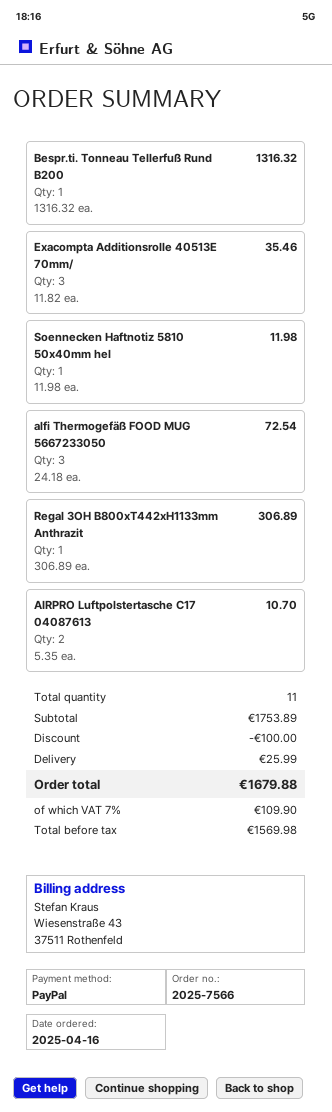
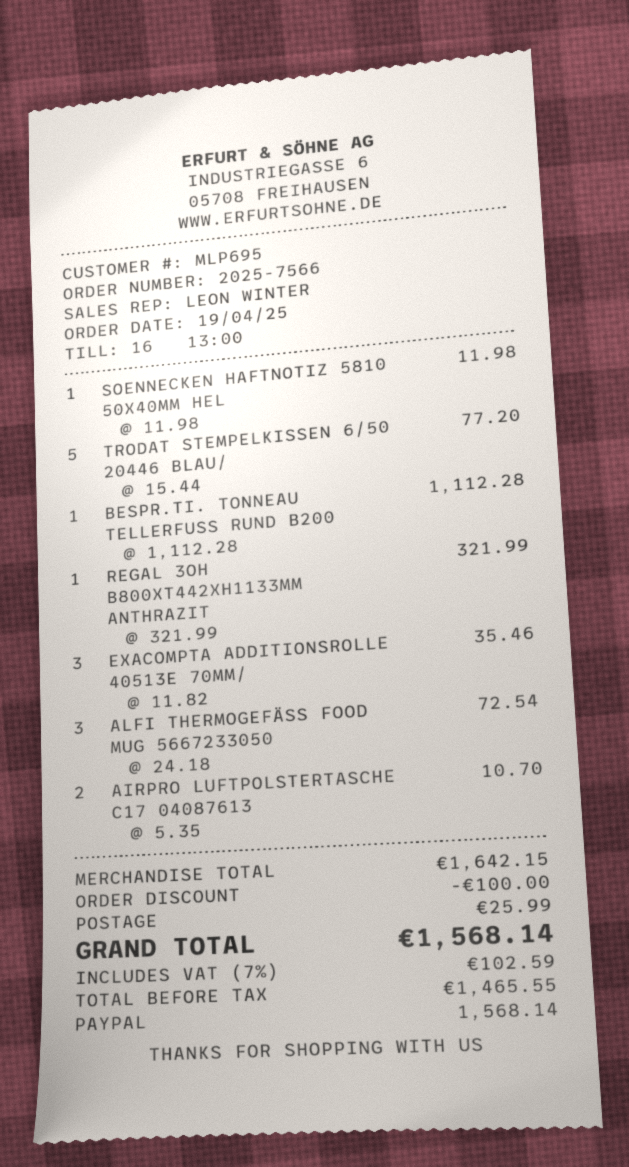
order date: 2025-04-16 -> 2025-04-19
Bespr.ti. Tonneau Tellerfuß Rund B200: 1 x 1316.32 = 1316.32 -> 1 x 1112.28 = 1112.28
Regal 3OH B800xT442xH1133mm Anthrazit: 1 x 306.89 = 306.89 -> 1 x 321.99 = 321.99
TRODAT STEMPELKISSEN 6/50 20446 BLAU/: none -> 5 x 15.44 = 77.20
subtotal: 1753.89 -> 1642.15
net: 1569.98 -> 1465.55
tax: 7% = 109.90 -> 7% = 102.59
total: 1679.88 -> 1568.14

